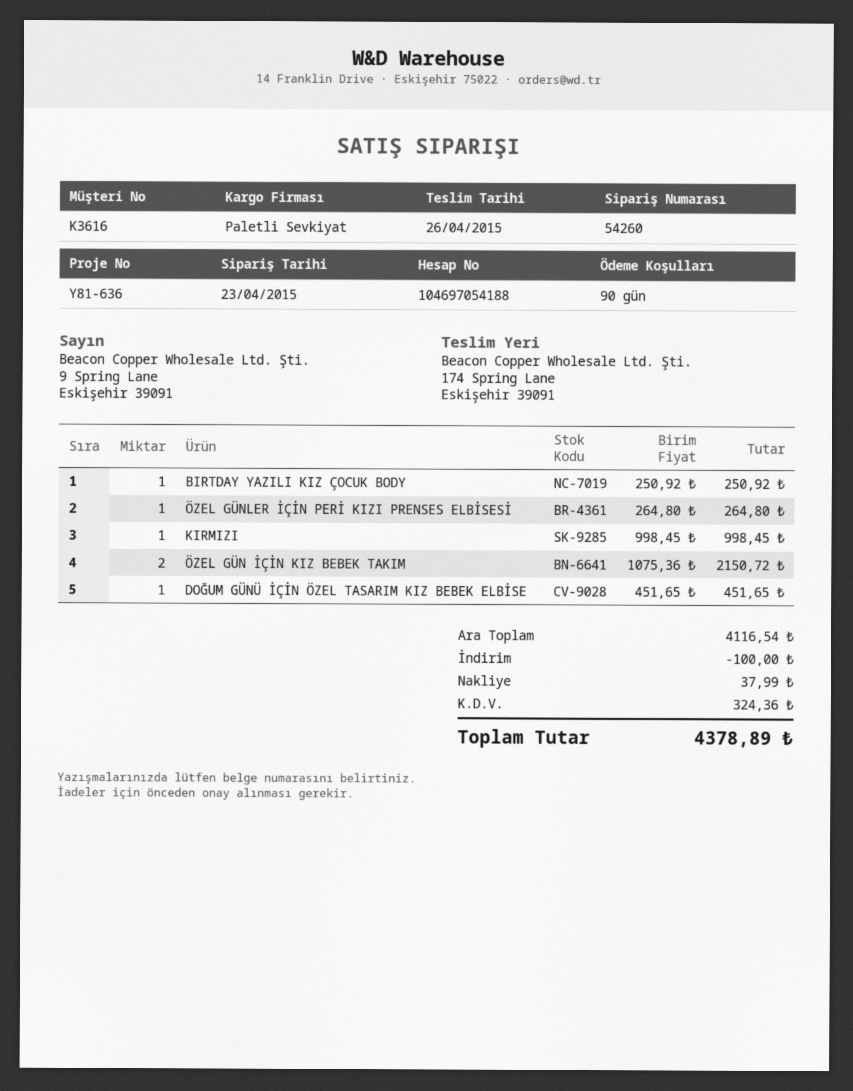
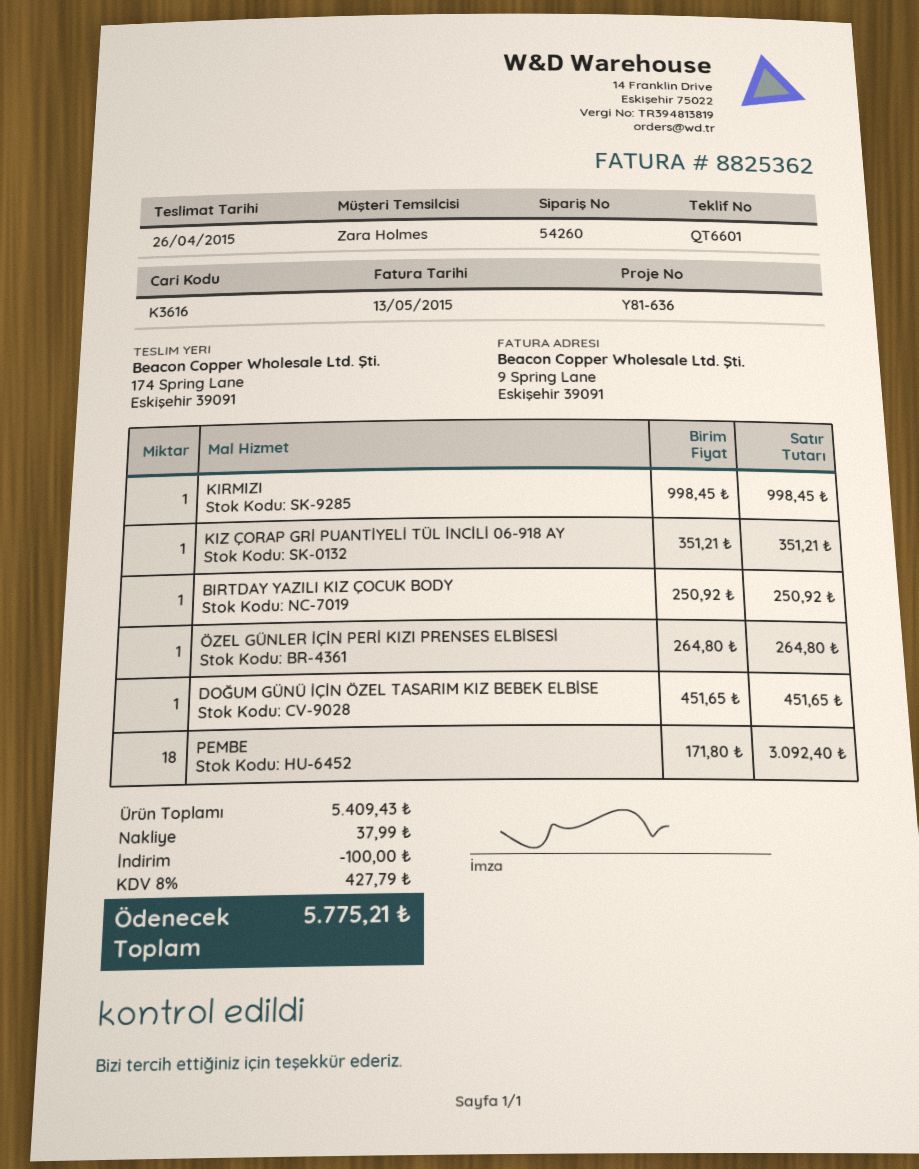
ÖZEL GÜN İÇİN KIZ BEBEK TAKIM: 2 x 1075.36 = 2150.72 -> none
KIZ ÇORAP GRİ PUANTİYELİ TÜL İNCİLİ 06-918 AY: none -> 1 x 351.21 = 351.21
PEMBE: none -> 18 x 171.80 = 3092.40
subtotal: 4116.54 -> 5409.43
tax: 324.36 -> 427.79
total: 4378.89 -> 5775.21

